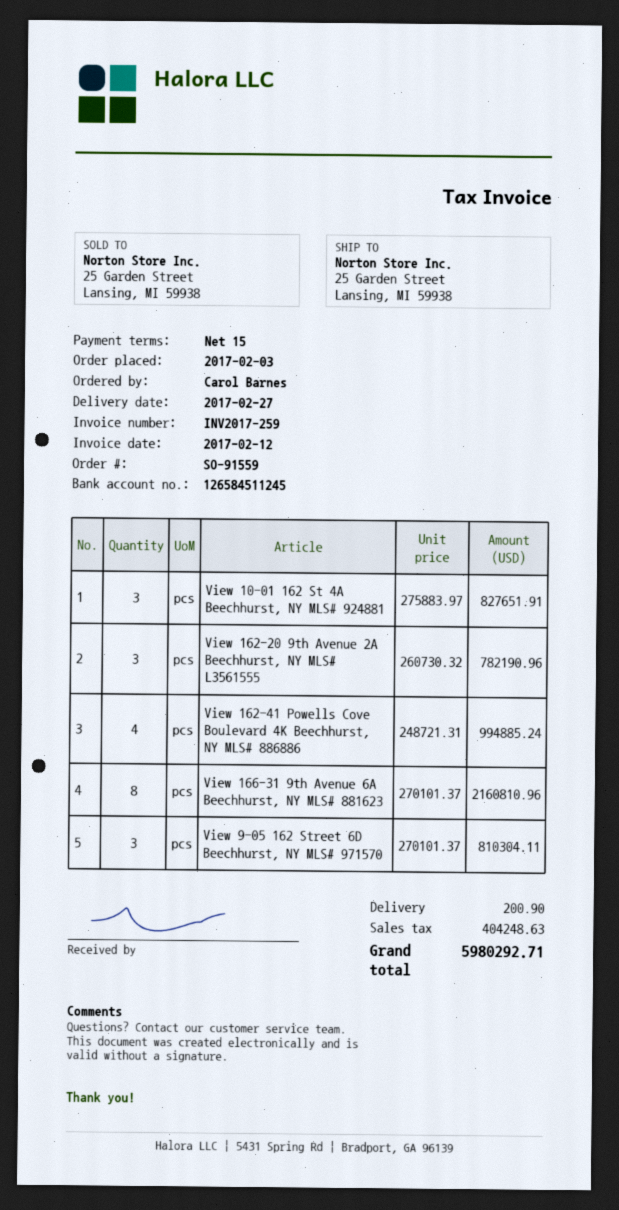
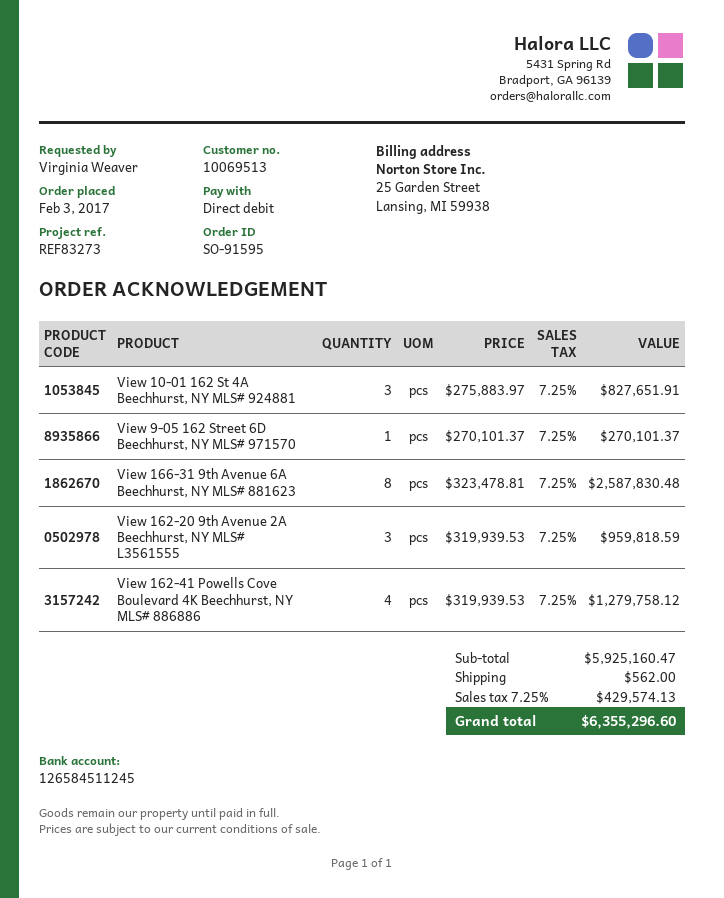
order number: SO-91559 -> SO-91595
ordered by: Carol Barnes -> Virginia Weaver
View 162-20 9th Avenue 2A Beechhurst, NY MLS# L3561555: 3 x 260730.32 = 782190.96 -> 3 x 319939.53 = 959818.59
View 162-41 Powells Cove Boulevard 4K Beechhurst, NY MLS# 886886: 4 x 248721.31 = 994885.24 -> 4 x 319939.53 = 1279758.12
View 166-31 9th Avenue 6A Beechhurst, NY MLS# 881623: 8 x 270101.37 = 2160810.96 -> 8 x 323478.81 = 2587830.48
View 9-05 162 Street 6D Beechhurst, NY MLS# 971570: 3 x 270101.37 = 810304.11 -> 1 x 270101.37 = 270101.37
shipping: 200.90 -> 562.00
tax: 404248.63 -> 429574.13
total: 5980292.71 -> 6355296.60

